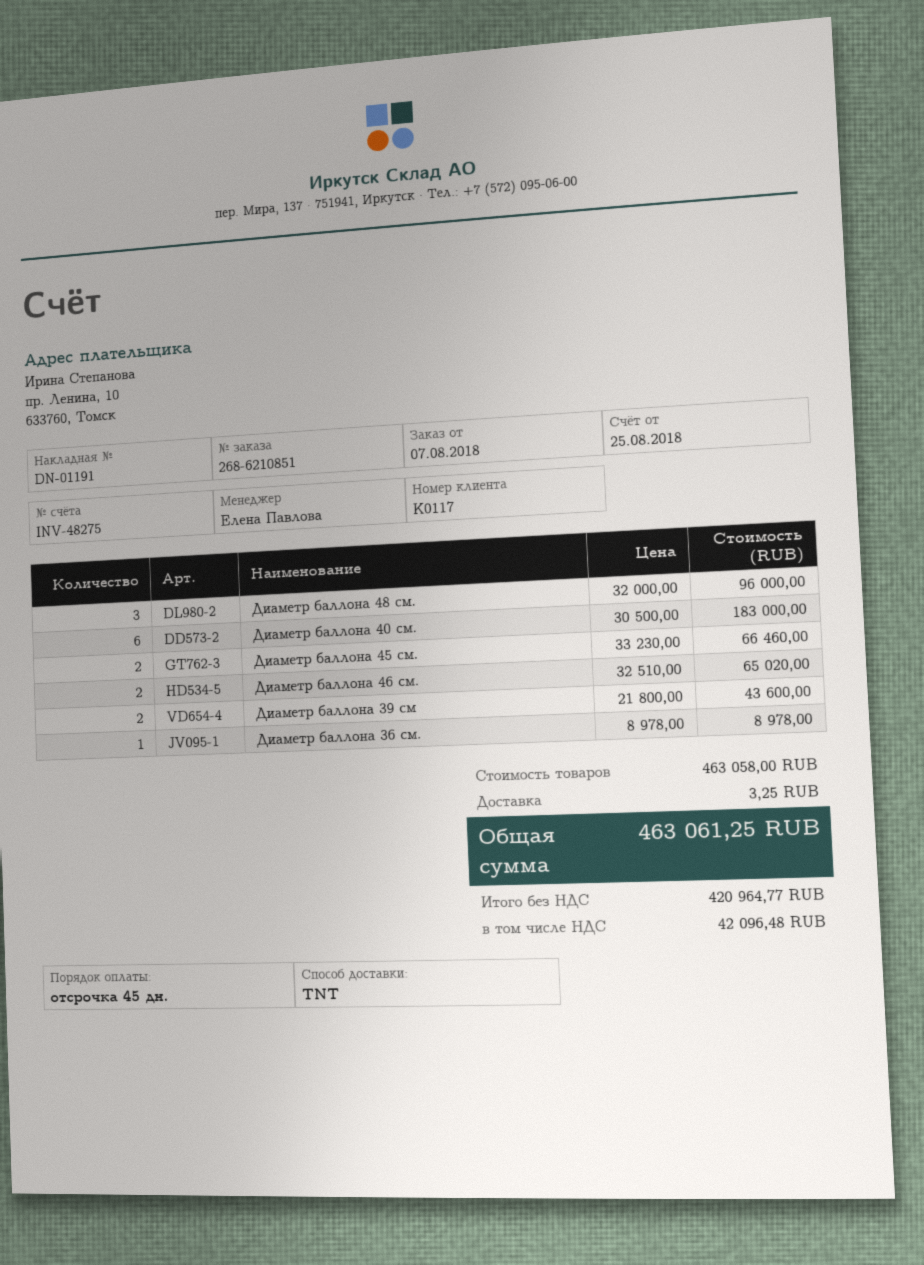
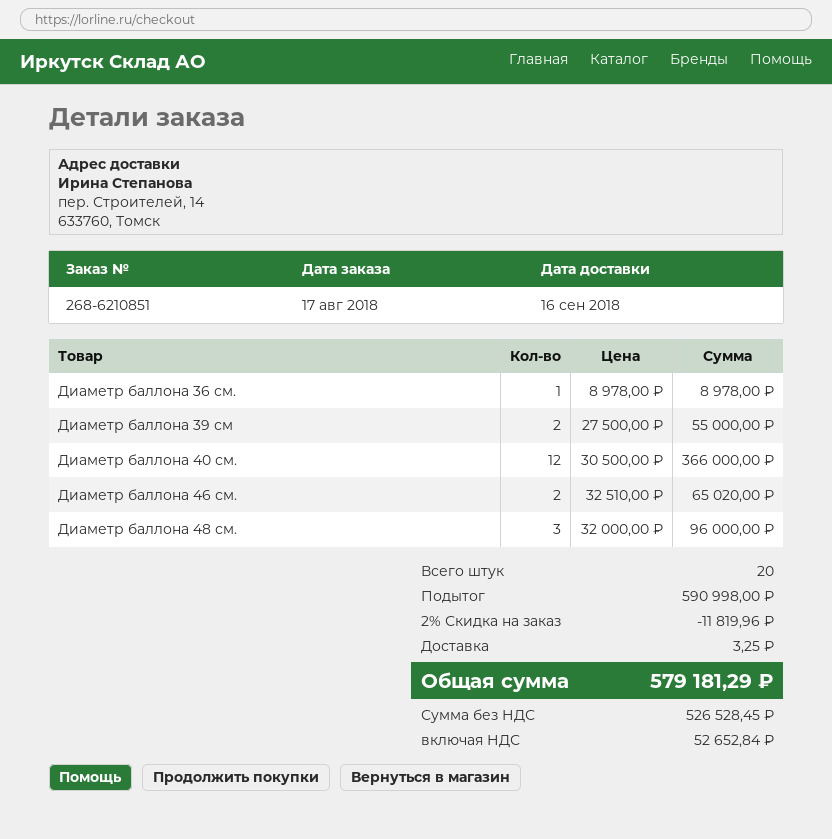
order date: 2018-08-07 -> 2018-08-17
Диаметр баллона 40 см.: 6 x 30500.00 = 183000.00 -> 12 x 30500.00 = 366000.00
Диаметр баллона 45 см.: 2 x 33230.00 = 66460.00 -> none
Диаметр баллона 39 см: 2 x 21800.00 = 43600.00 -> 2 x 27500.00 = 55000.00
subtotal: 463058.00 -> 590998.00
discount: none -> 2% = 11819.96
net: 420964.77 -> 526528.45
tax: 42096.48 -> 52652.84
total: 463061.25 -> 579181.29

